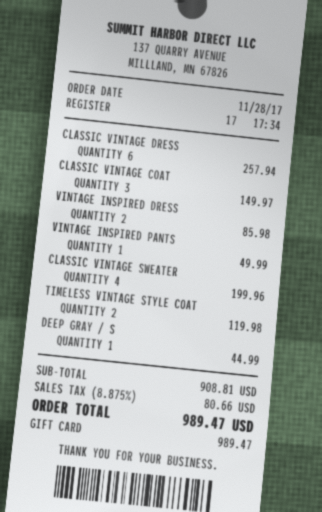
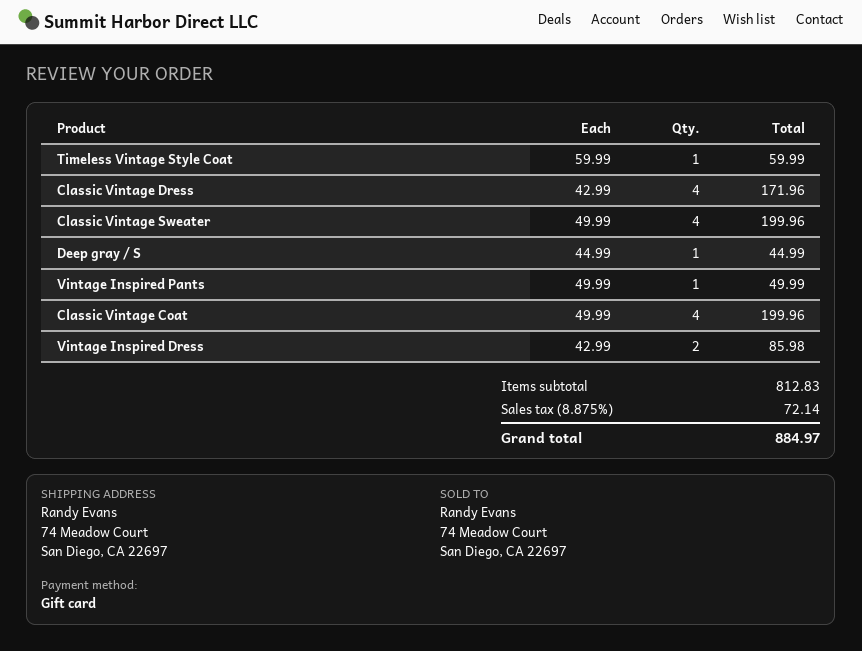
CLASSIC VINTAGE DRESS: 6 for 257.94 -> 4 for 171.96
CLASSIC VINTAGE COAT: 3 for 149.97 -> 4 for 199.96
TIMELESS VINTAGE STYLE COAT: 2 for 119.98 -> 1 for 59.99
subtotal: 908.81 -> 812.83
tax: 8.875% = 80.66 -> 8.875% = 72.14
total: 989.47 -> 884.97

